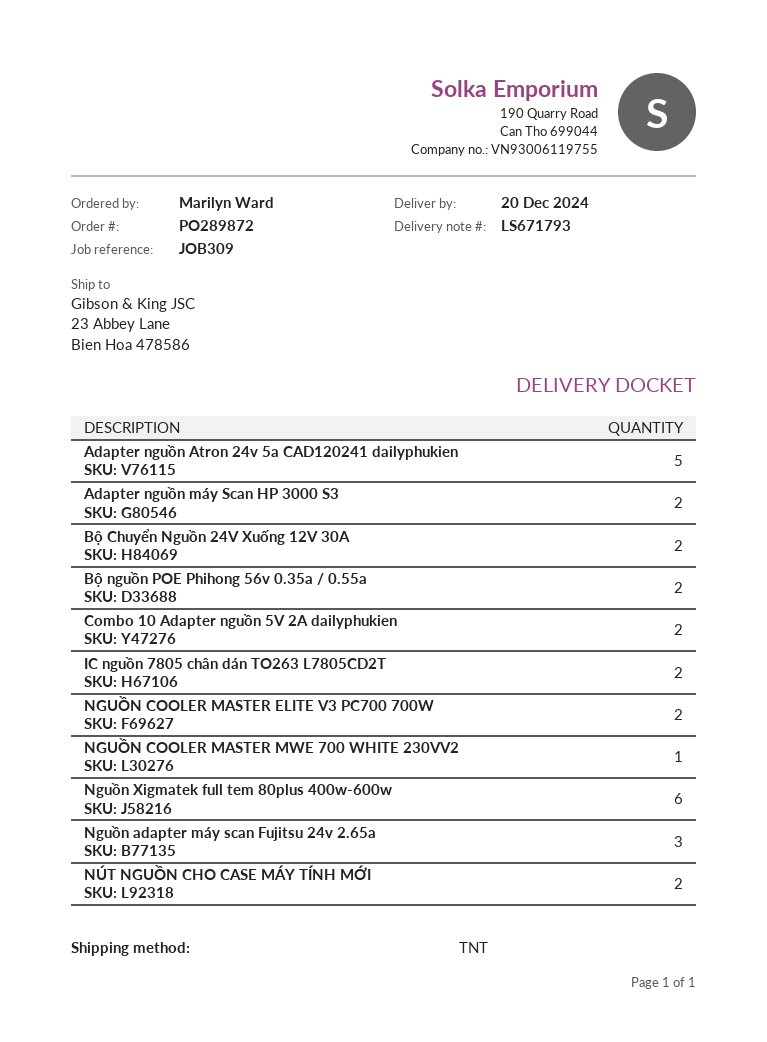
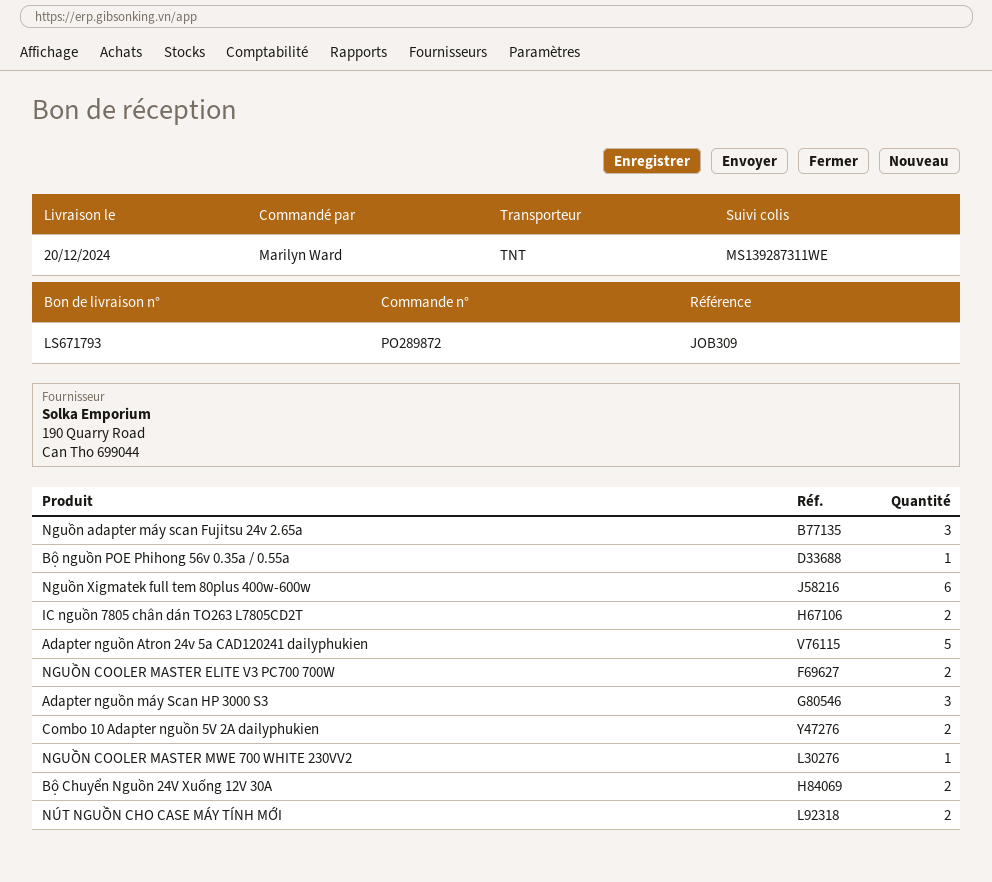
Adapter nguồn máy Scan HP 3000 S3: 2 -> 3
Bộ nguồn POE Phihong 56v 0.35a / 0.55a: 2 -> 1

